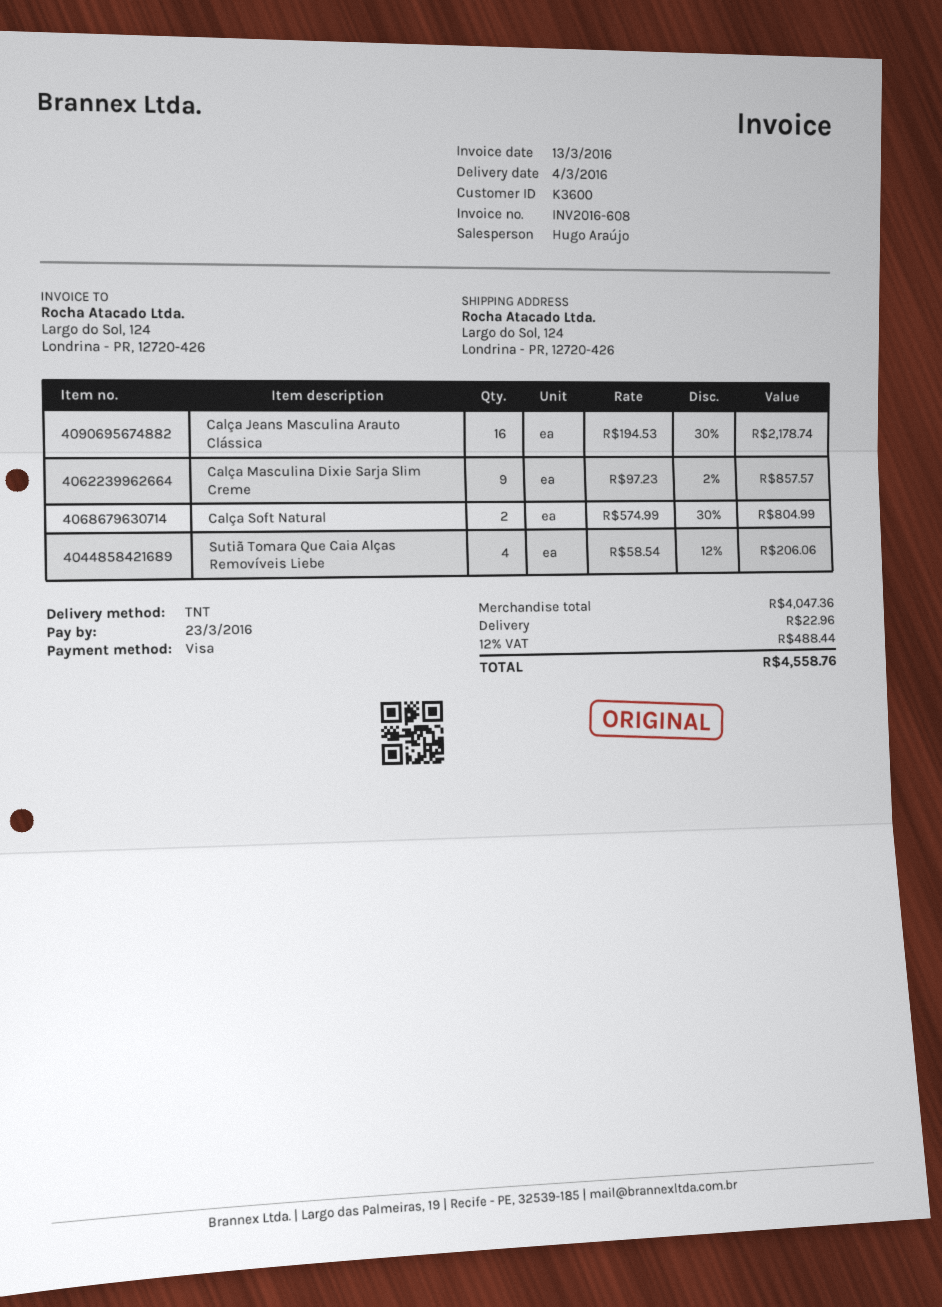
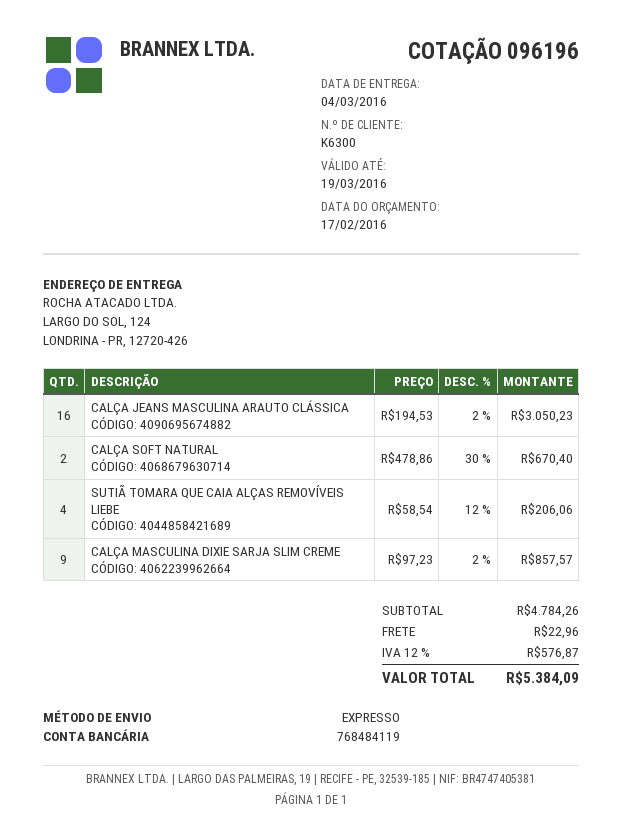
customer number: K3600 -> K6300
shipping method: TNT -> express
Calça Jeans Masculina Arauto Clássica: 16 x 194.53 - 30% = 2178.74 -> 16 x 194.53 - 2% = 3050.23
Calça Soft Natural: 2 x 574.99 - 30% = 804.99 -> 2 x 478.86 - 30% = 670.40
subtotal: 4047.36 -> 4784.26
tax: 12% = 488.44 -> 12% = 576.87
total: 4558.76 -> 5384.09

